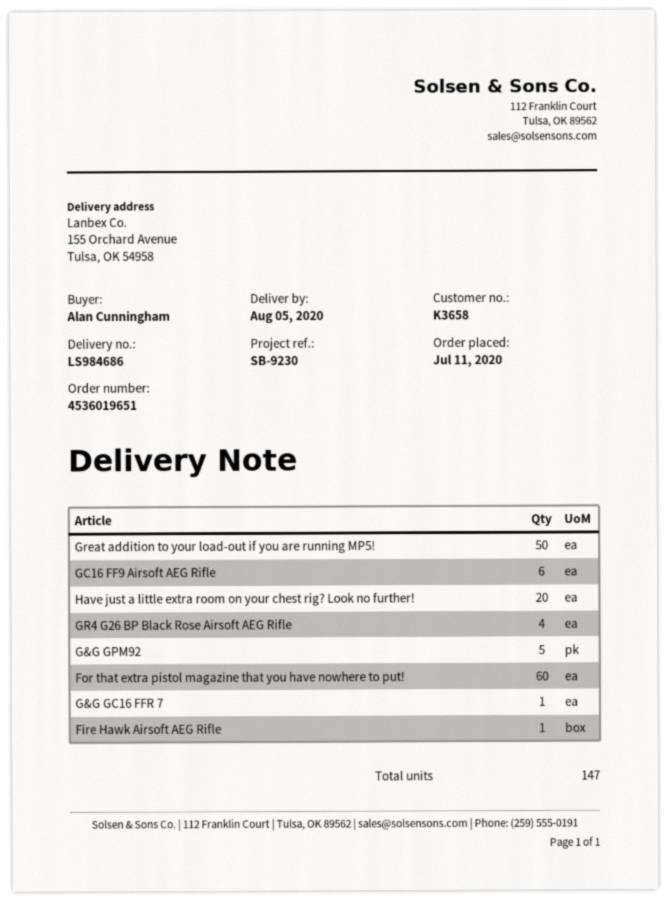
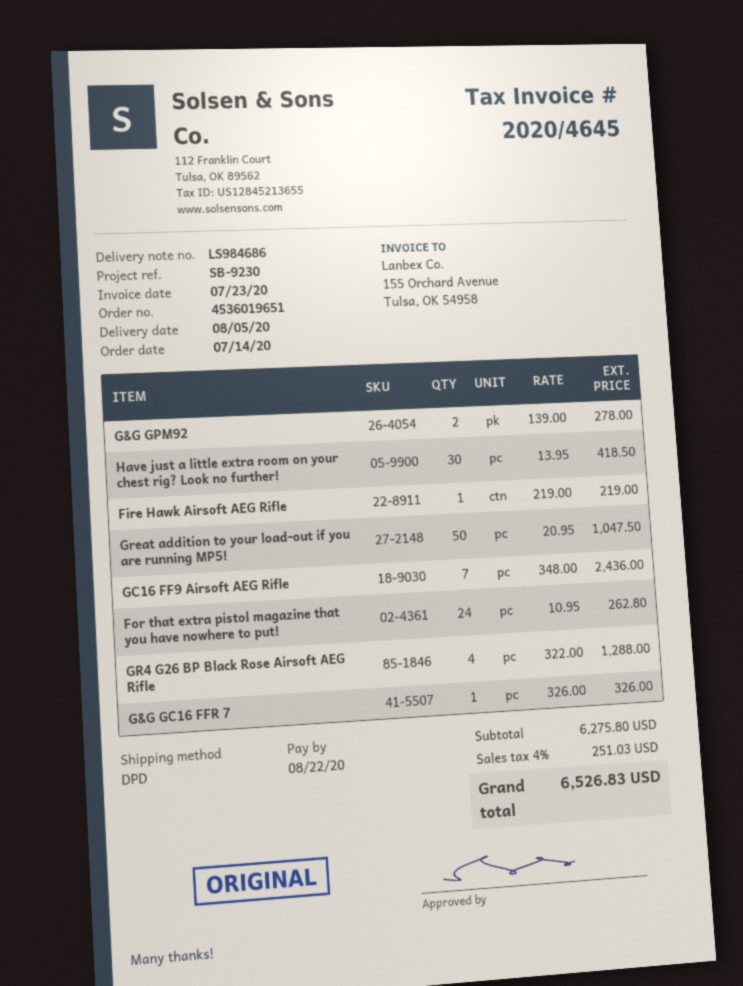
order date: 2020-07-11 -> 2020-07-14
GC16 FF9 Airsoft AEG Rifle: 6 -> 7
Have just a little extra room on your chest rig? Look no further!: 20 -> 30
G&G GPM92: 5 -> 2
For that extra pistol magazine that you have nowhere to put!: 60 -> 24

